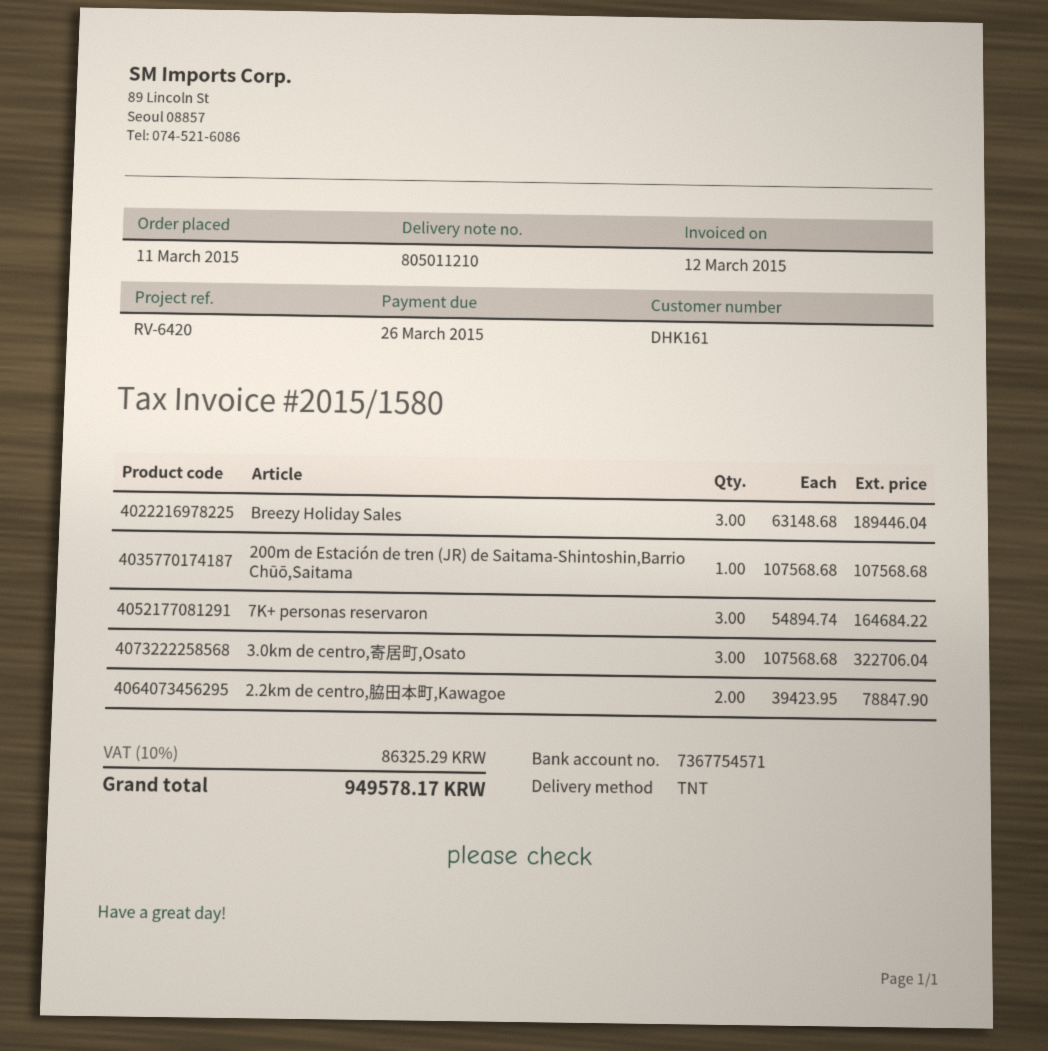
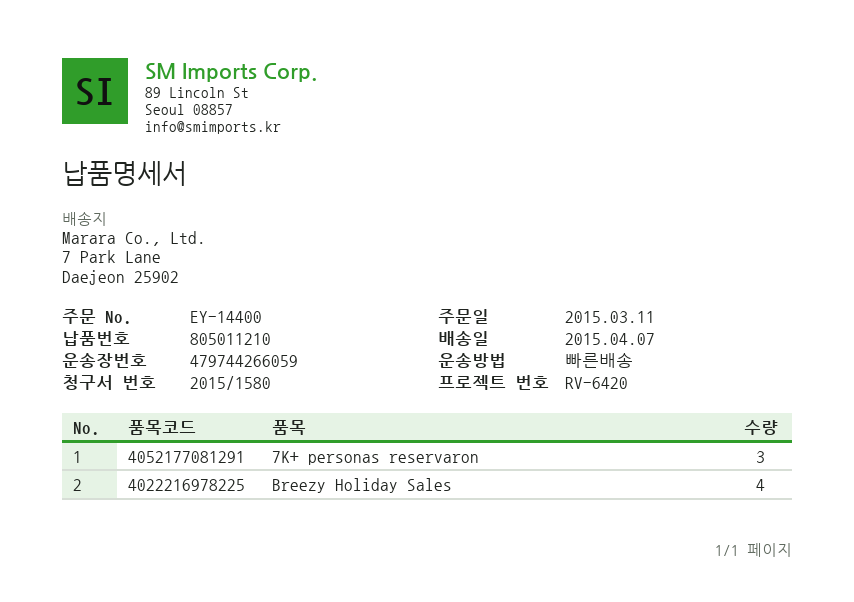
shipping method: TNT -> express
Breezy Holiday Sales: 3 -> 4
200m de Estación de tren (JR) de Saitama-Shintoshin,Barrio Chūō,Saitama: 1 -> none
3.0km de centro,寄居町,Osato: 3 -> none
2.2km de centro,脇田本町,Kawagoe: 2 -> none

